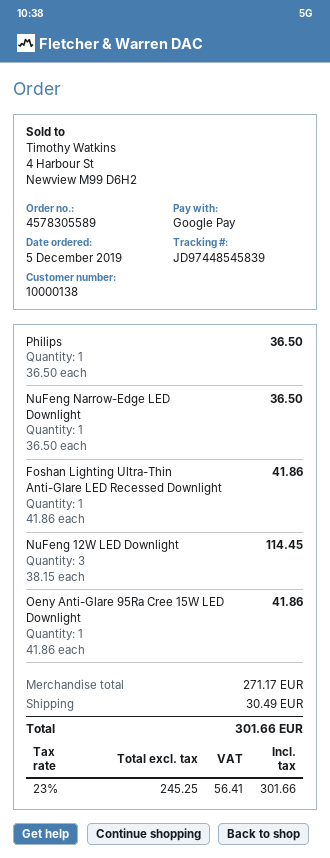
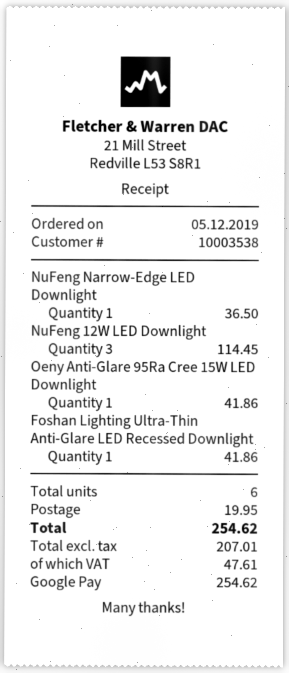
customer number: 10000138 -> 10003538
Philips: 1 for 36.50 -> none
shipping: 30.49 -> 19.95
net: 245.25 -> 207.01
tax: 56.41 -> 47.61
total: 301.66 -> 254.62

